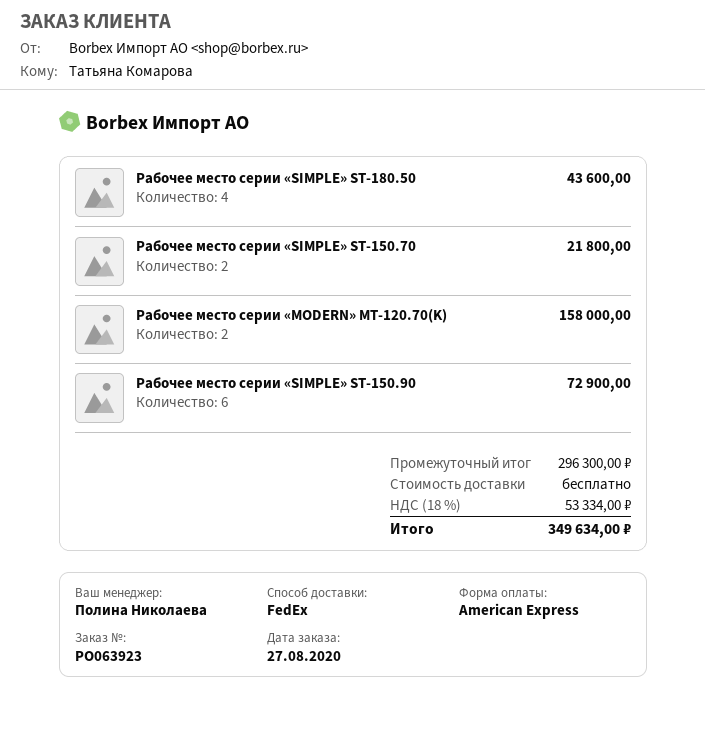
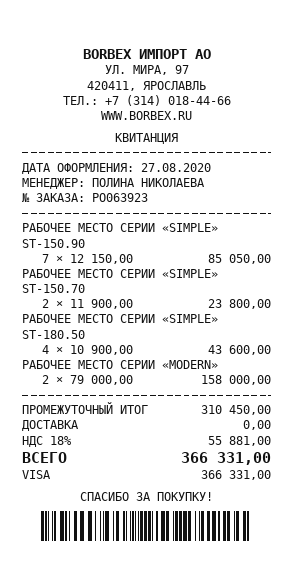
payment method: American Express -> Visa
Рабочее место серии «SIMPLE» ST-150.70: 2 for 21800.00 -> 2 for 23800.00
Рабочее место серии «SIMPLE» ST-150.90: 6 for 72900.00 -> 7 for 85050.00
subtotal: 296300.00 -> 310450.00
tax: 18% = 53334.00 -> 18% = 55881.00
total: 349634.00 -> 366331.00

